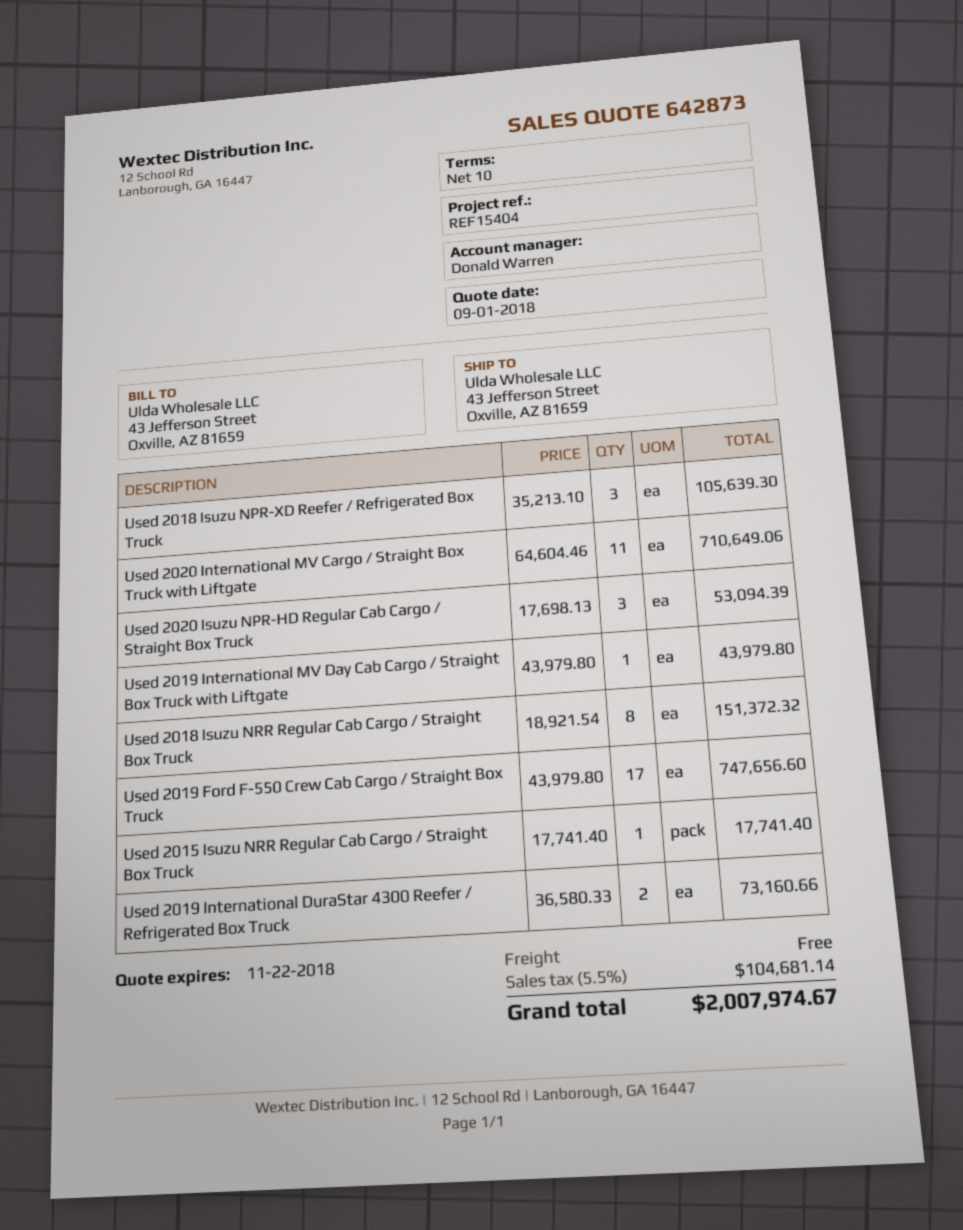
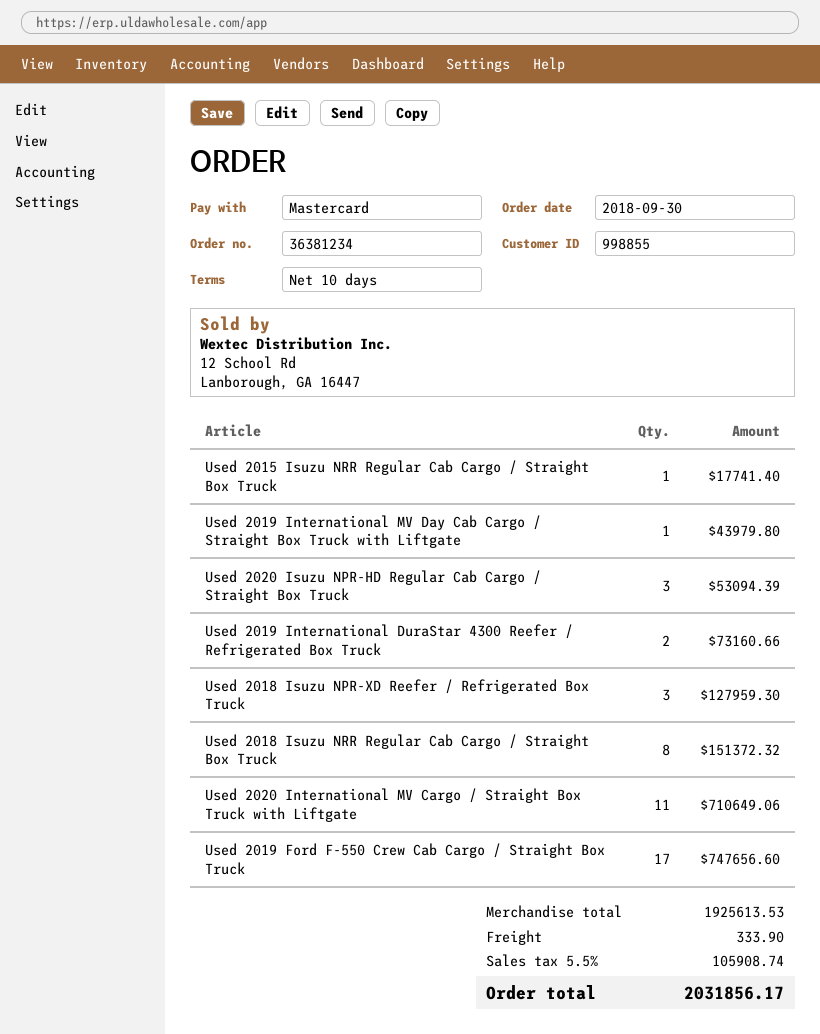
Used 2018 Isuzu NPR-XD Reefer / Refrigerated Box Truck: 3 for 105639.30 -> 3 for 127959.30
shipping: 0.00 -> 333.90
tax: 5.5% = 104681.14 -> 5.5% = 105908.74
total: 2007974.67 -> 2031856.17

